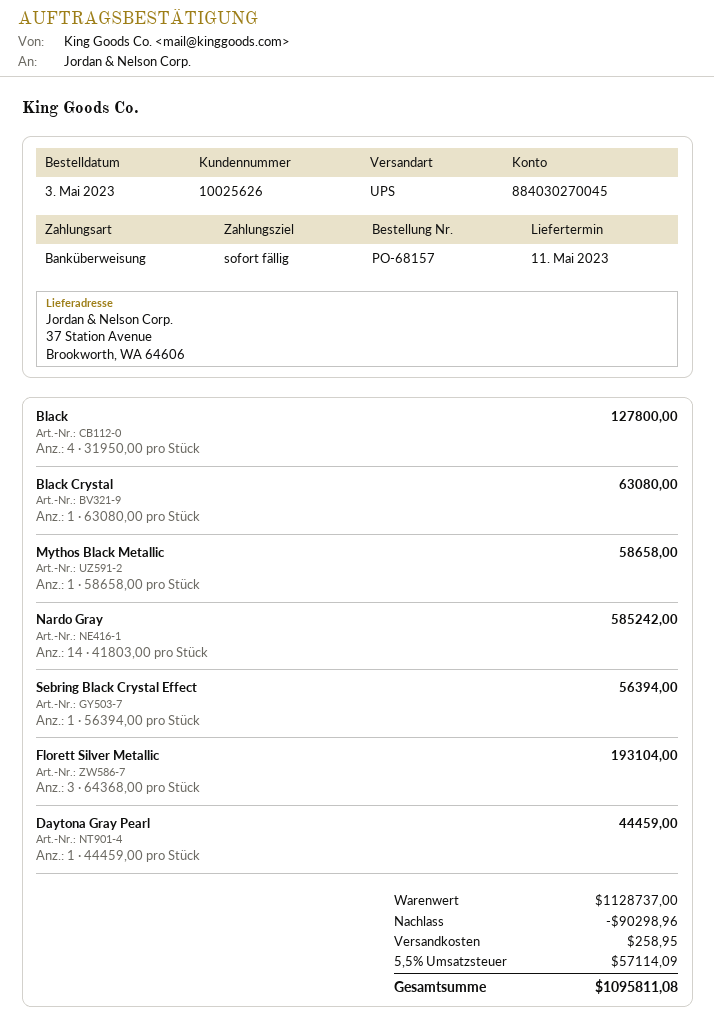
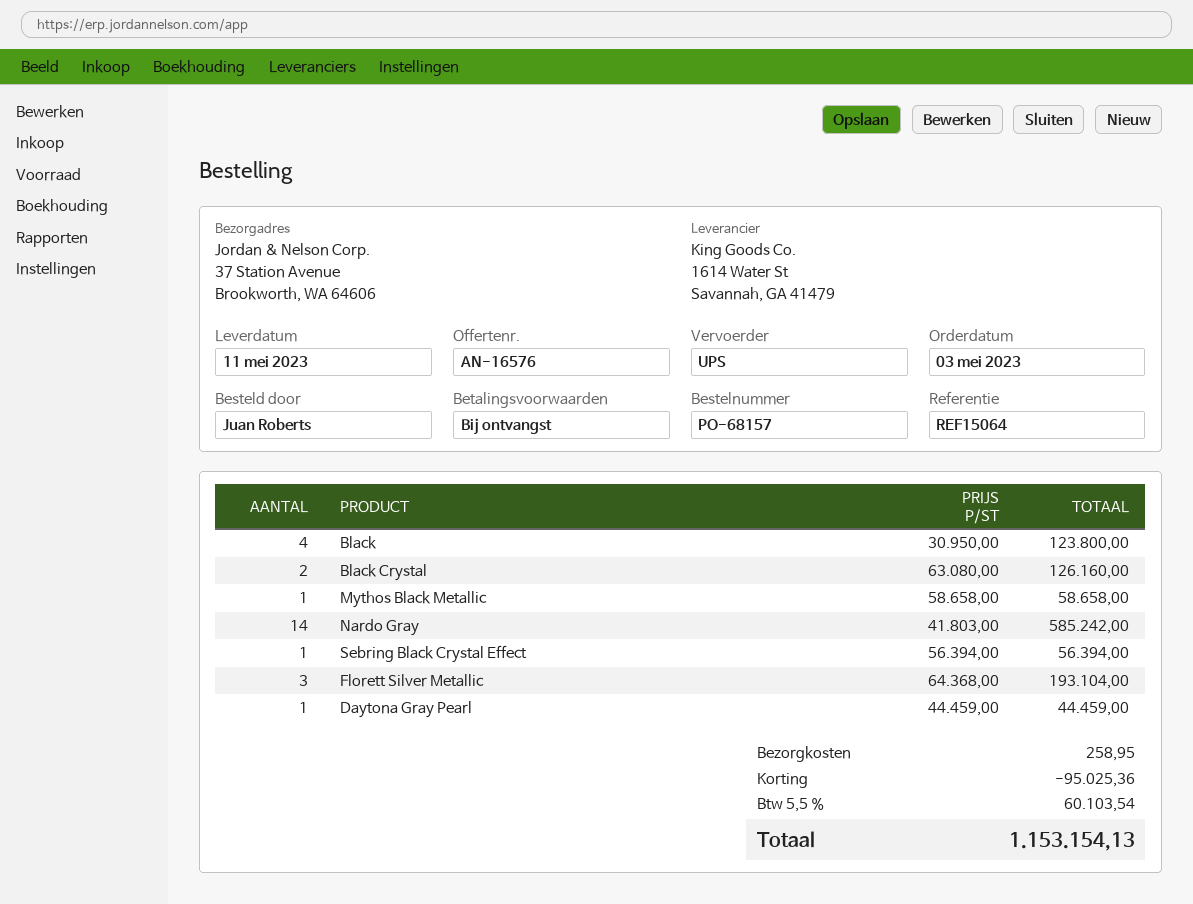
Black: 4 x 31950.00 = 127800.00 -> 4 x 30950.00 = 123800.00
Black Crystal: 1 x 63080.00 = 63080.00 -> 2 x 63080.00 = 126160.00
discount: 90298.96 -> 95025.36
tax: 5.5% = 57114.09 -> 5.5% = 60103.54
total: 1095811.08 -> 1153154.13

